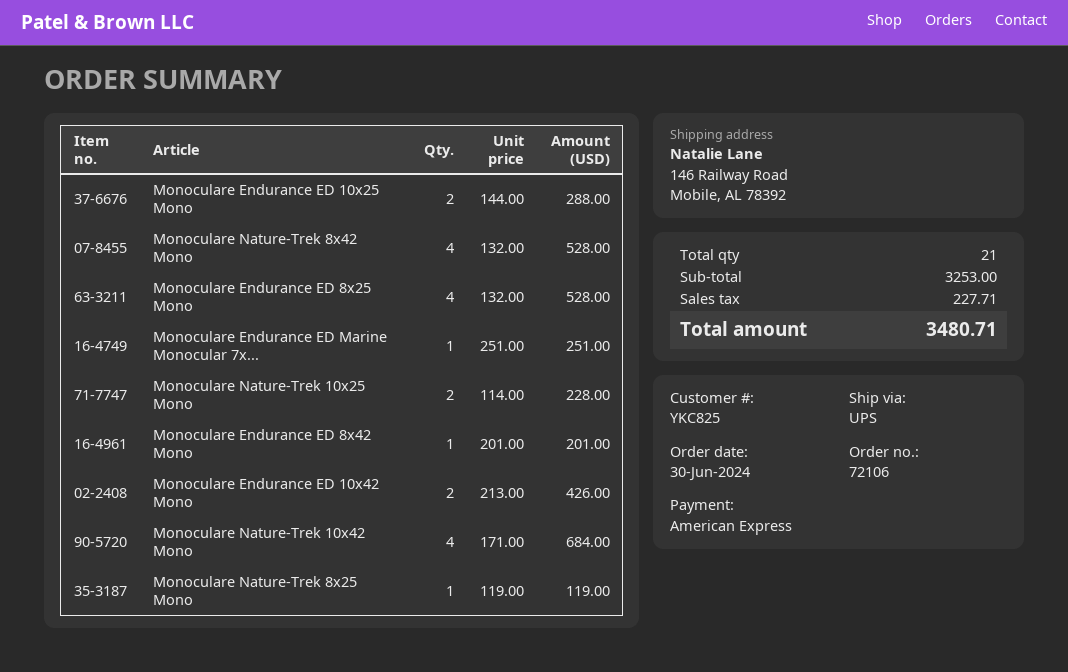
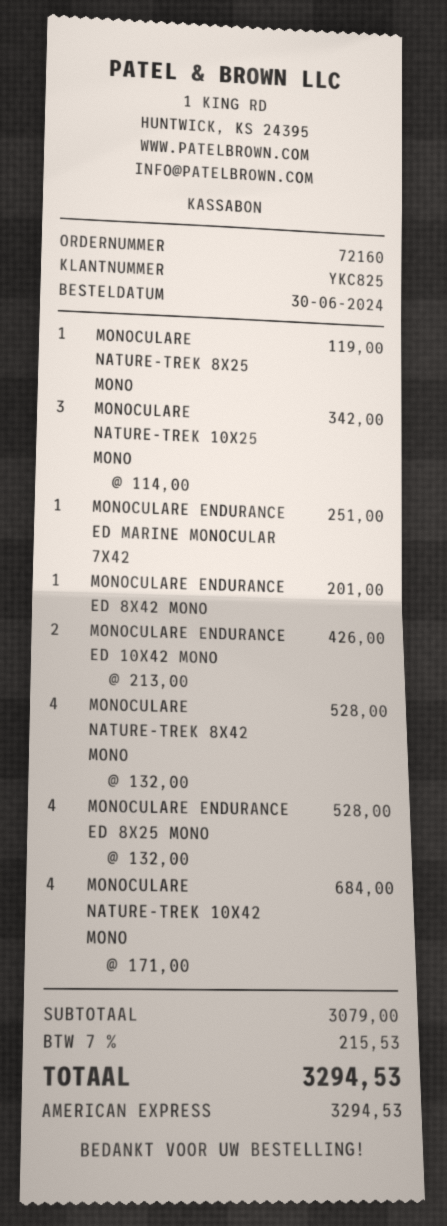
order number: 72106 -> 72160
Monoculare Endurance ED 10x25 Mono: 2 x 144.00 = 288.00 -> none
Monoculare Nature-Trek 10x25 Mono: 2 x 114.00 = 228.00 -> 3 x 114.00 = 342.00
subtotal: 3253.00 -> 3079.00
tax: 227.71 -> 215.53
total: 3480.71 -> 3294.53

